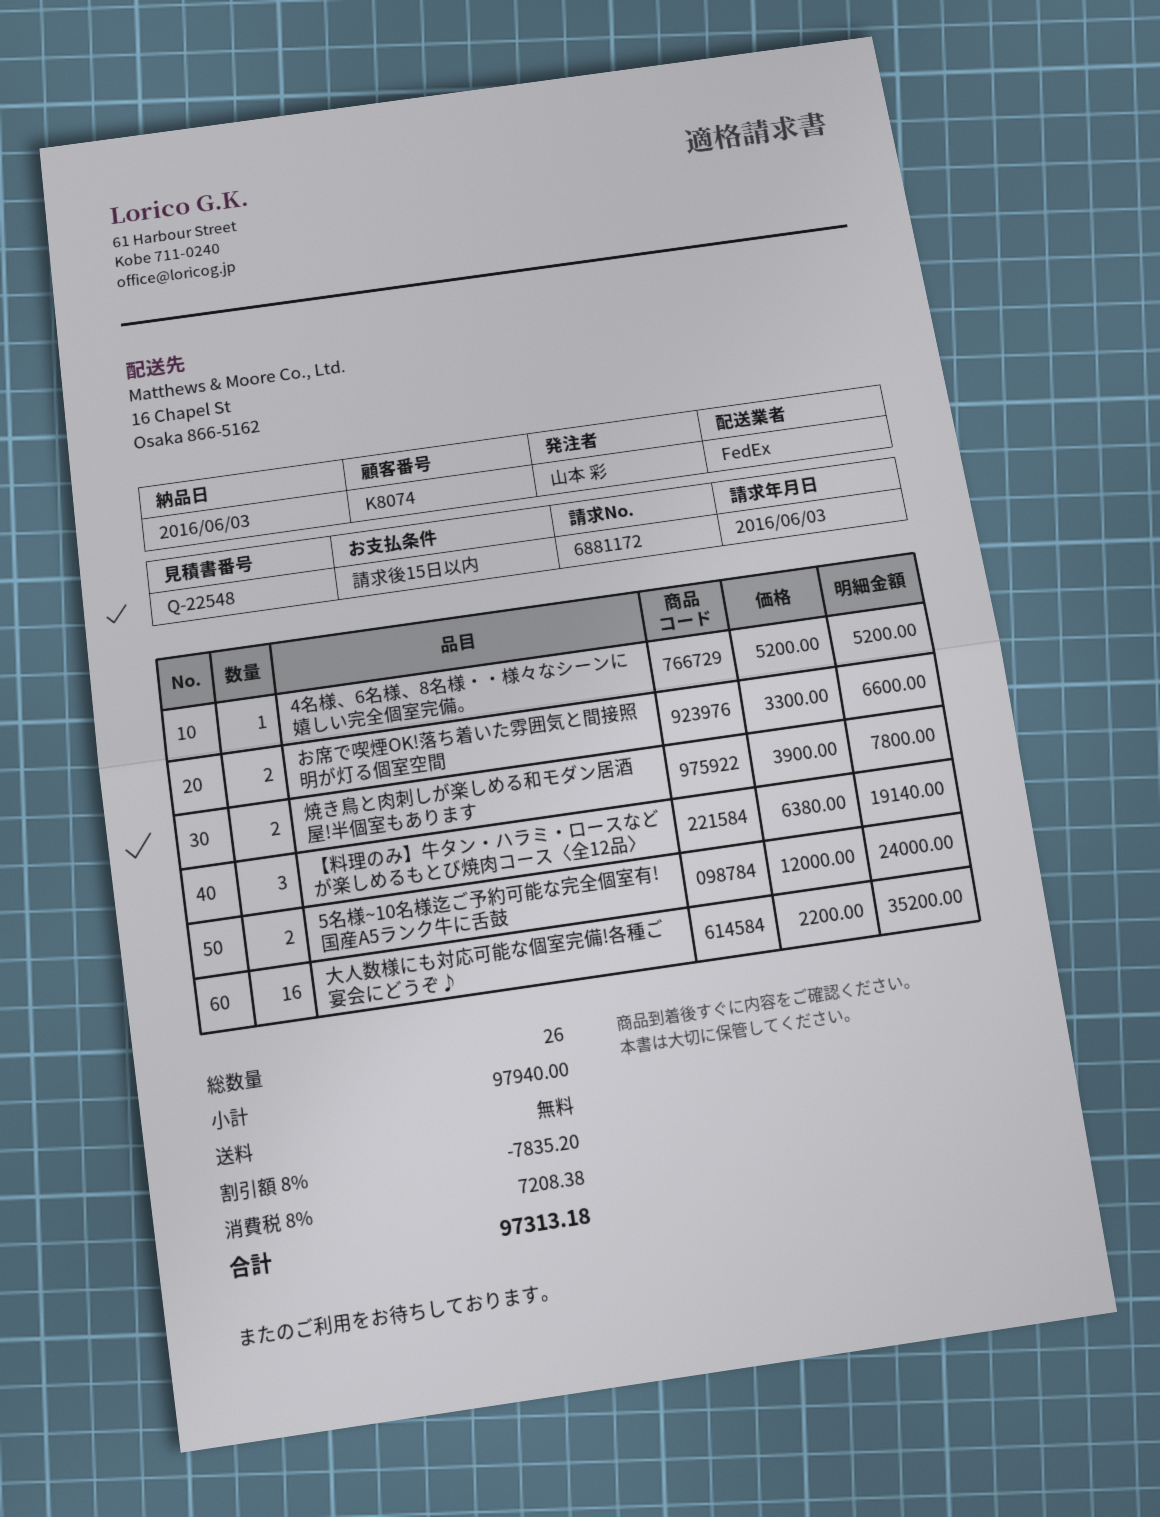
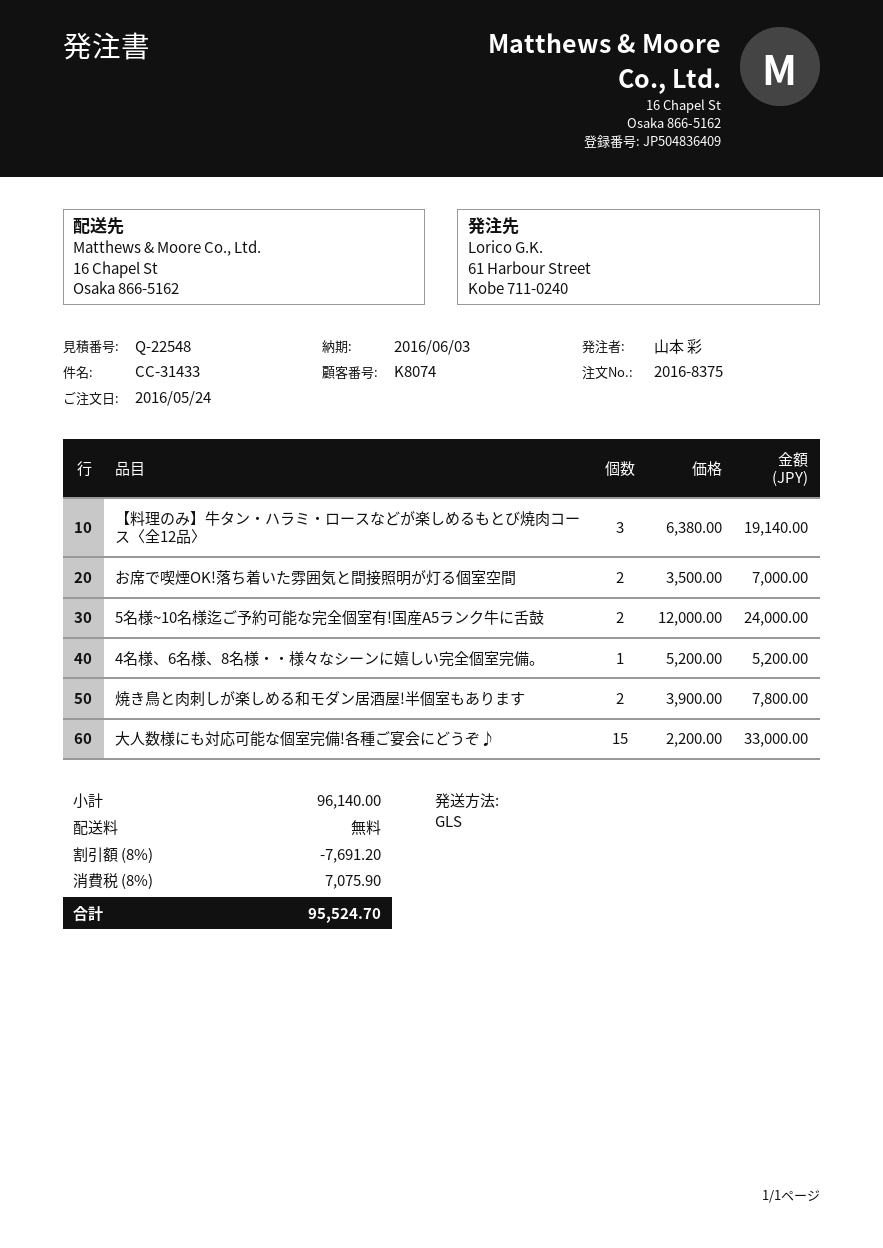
shipping method: FedEx -> GLS
お席で喫煙OK!落ち着いた雰囲気と間接照明が灯る個室空間: 2 x 3300.00 = 6600.00 -> 2 x 3500.00 = 7000.00
大人数様にも対応可能な個室完備!各種ご宴会にどうぞ♪: 16 x 2200.00 = 35200.00 -> 15 x 2200.00 = 33000.00
subtotal: 97940.00 -> 96140.00
discount: 8% = 7835.20 -> 8% = 7691.20
tax: 8% = 7208.38 -> 8% = 7075.90
total: 97313.18 -> 95524.70

